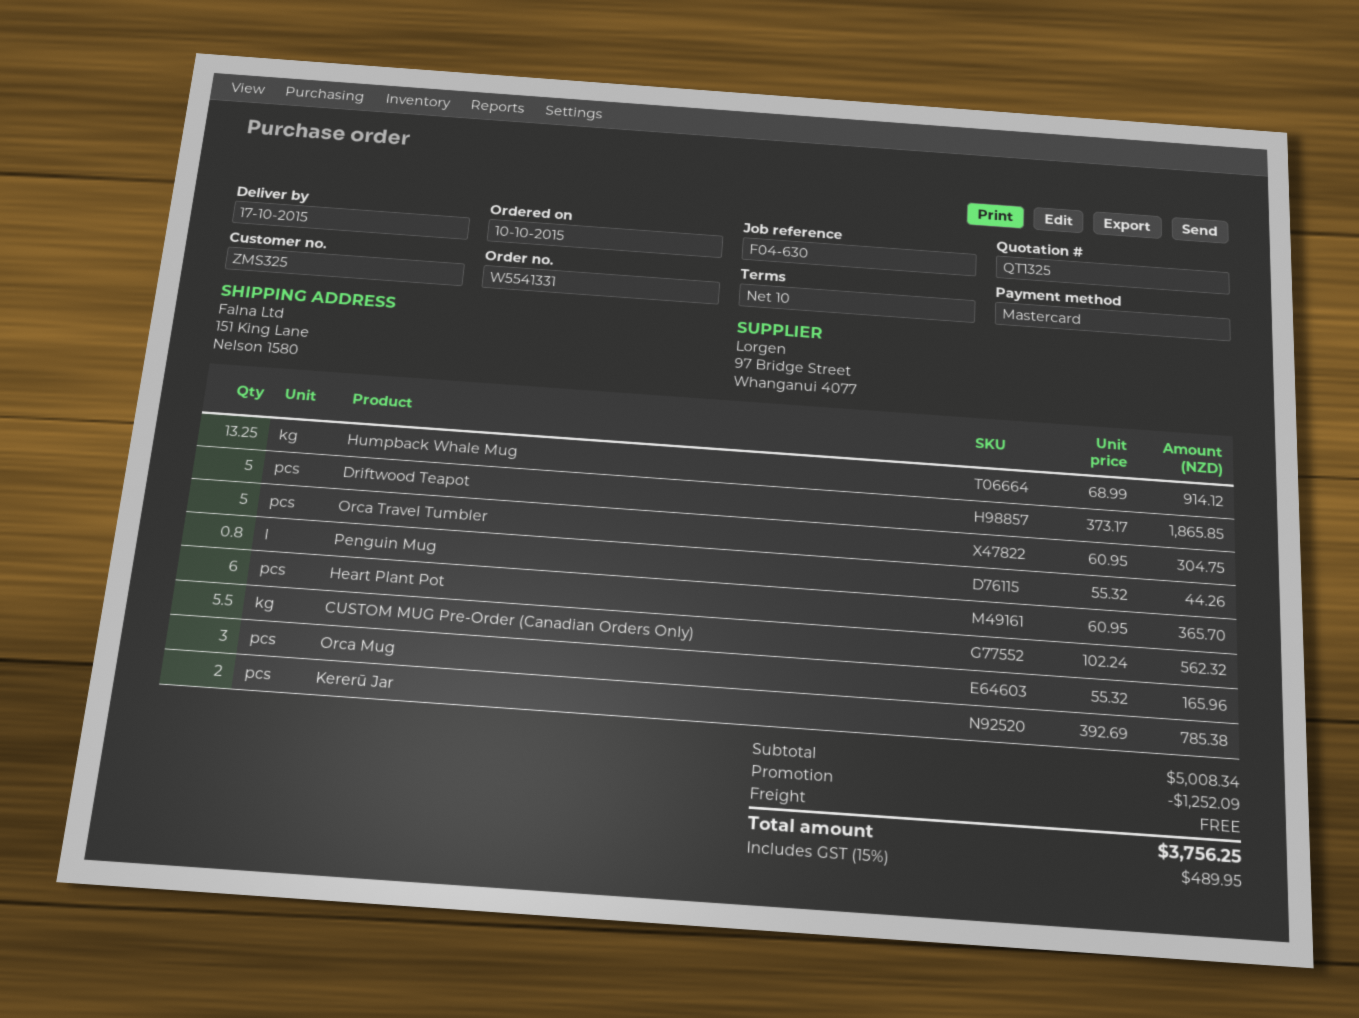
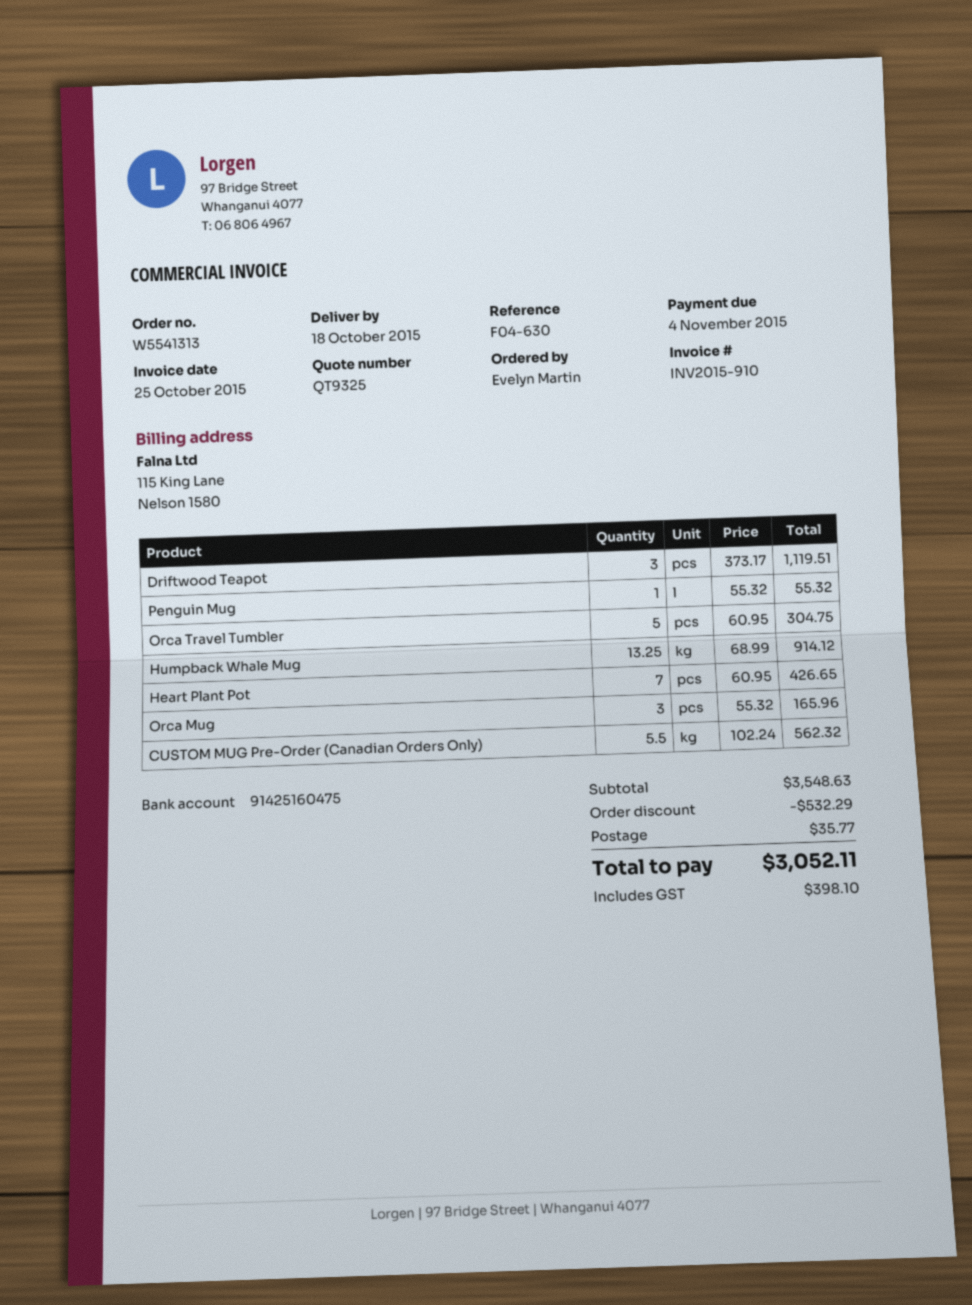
quote number: QT1325 -> QT9325
order number: W5541331 -> W5541313
delivery date: 2015-10-17 -> 2015-10-18
Driftwood Teapot: 5 x 373.17 = 1865.85 -> 3 x 373.17 = 1119.51
Penguin Mug: 0.8 x 55.32 = 44.26 -> 1 x 55.32 = 55.32
Heart Plant Pot: 6 x 60.95 = 365.70 -> 7 x 60.95 = 426.65
Kererū Jar: 2 x 392.69 = 785.38 -> none
subtotal: 5008.34 -> 3548.63
discount: 1252.09 -> 532.29
shipping: 0.00 -> 35.77
tax: 489.95 -> 398.10
total: 3756.25 -> 3052.11

